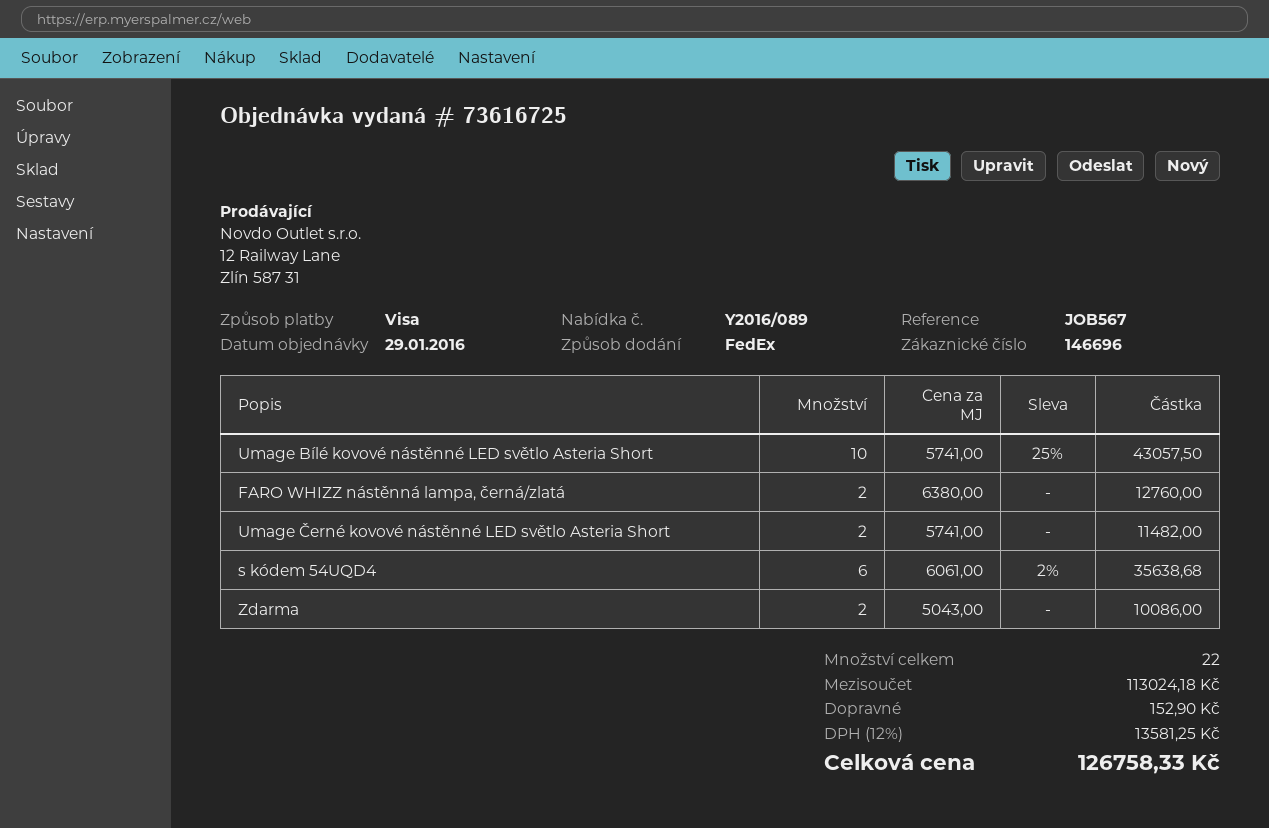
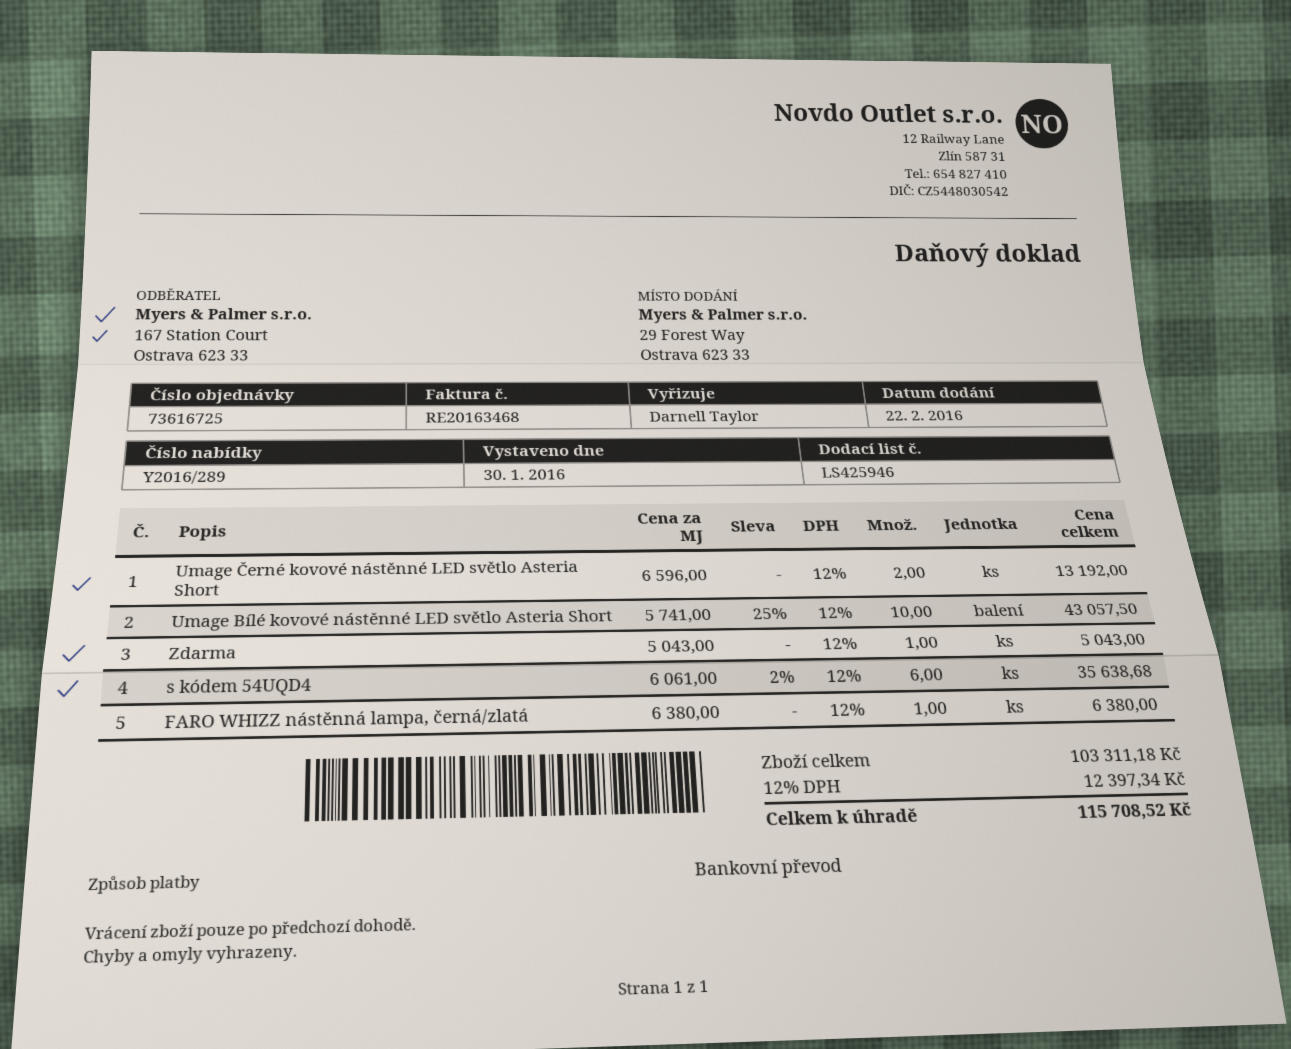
quote number: Y2016/089 -> Y2016/289
payment method: Visa -> bank transfer
FARO WHIZZ nástěnná lampa, černá/zlatá: 2 x 6380.00 = 12760.00 -> 1 x 6380.00 = 6380.00
Umage Černé kovové nástěnné LED světlo Asteria Short: 2 x 5741.00 = 11482.00 -> 2 x 6596.00 = 13192.00
Zdarma: 2 x 5043.00 = 10086.00 -> 1 x 5043.00 = 5043.00
subtotal: 113024.18 -> 103311.18
shipping: 152.90 -> none
tax: 12% = 13581.25 -> 12% = 12397.34
total: 126758.33 -> 115708.52

